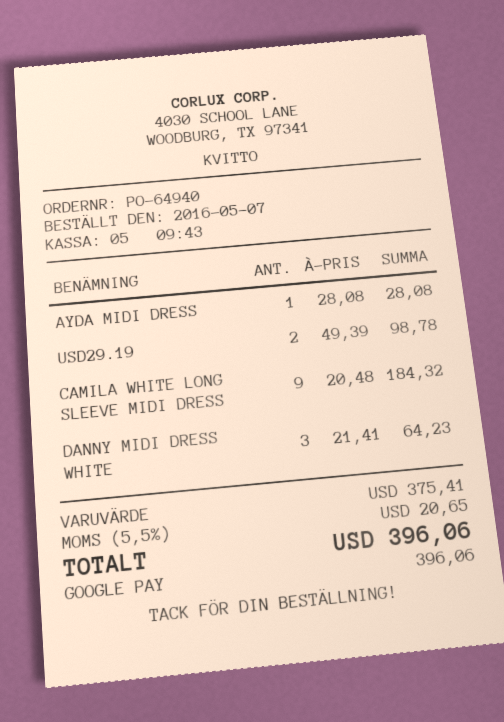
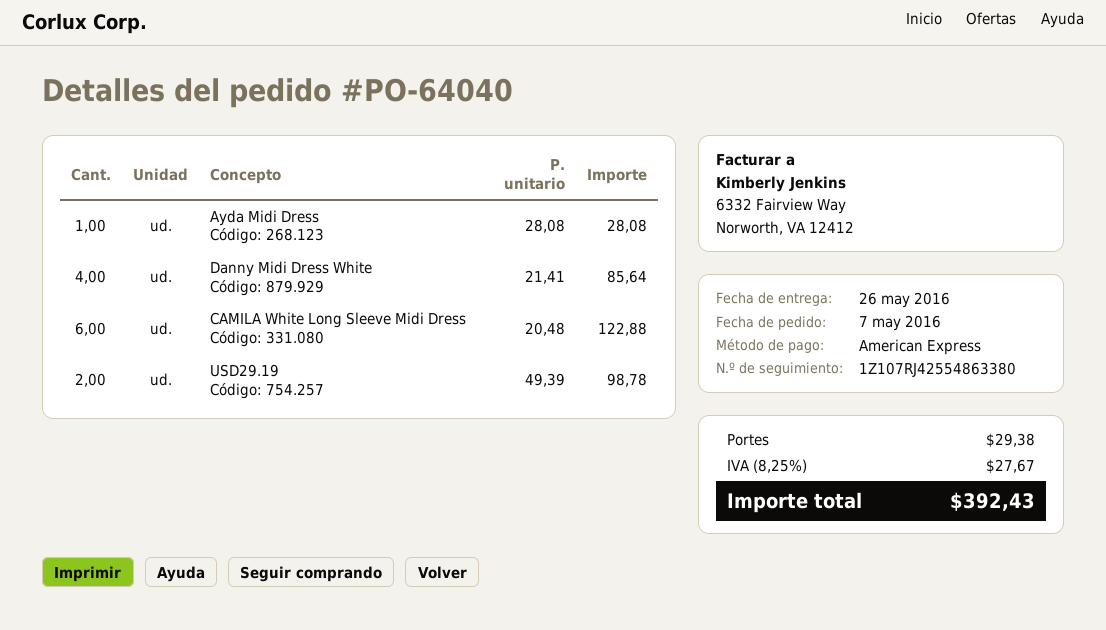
order number: PO-64940 -> PO-64040
payment method: Google Pay -> American Express
CAMILA WHITE LONG SLEEVE MIDI DRESS: 9 x 20.48 = 184.32 -> 6 x 20.48 = 122.88
DANNY MIDI DRESS WHITE: 3 x 21.41 = 64.23 -> 4 x 21.41 = 85.64
shipping: none -> 29.38
tax: 5.5% = 20.65 -> 8.25% = 27.67
total: 396.06 -> 392.43

